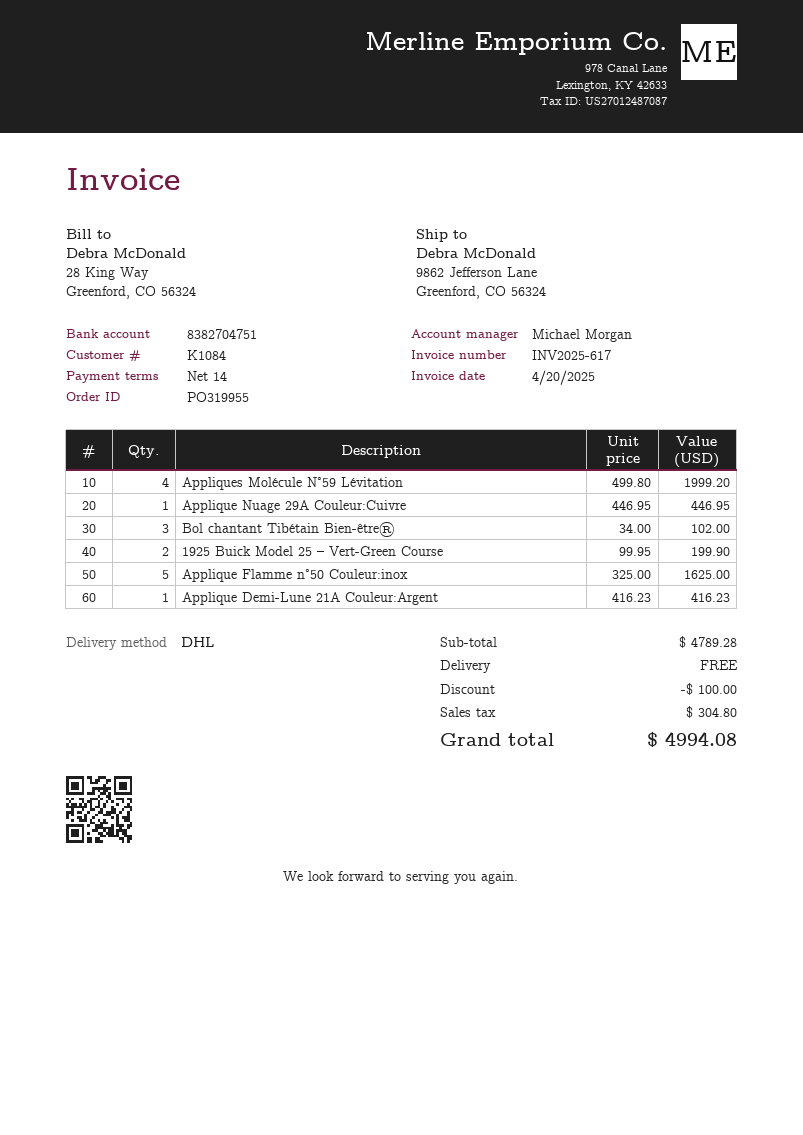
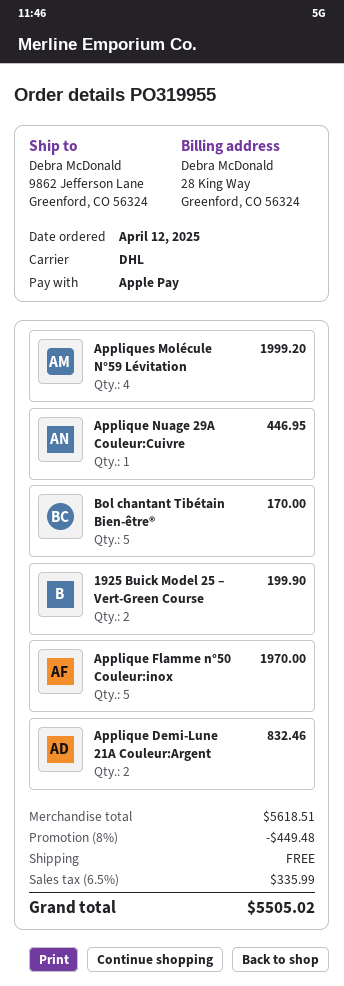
Bol chantant Tibétain Bien-être®: 3 for 102.00 -> 5 for 170.00
Applique Flamme n°50 Couleur:inox: 5 for 1625.00 -> 5 for 1970.00
Applique Demi-Lune 21A Couleur:Argent: 1 for 416.23 -> 2 for 832.46
subtotal: 4789.28 -> 5618.51
discount: 100.00 -> 449.48
tax: 304.80 -> 335.99
total: 4994.08 -> 5505.02

